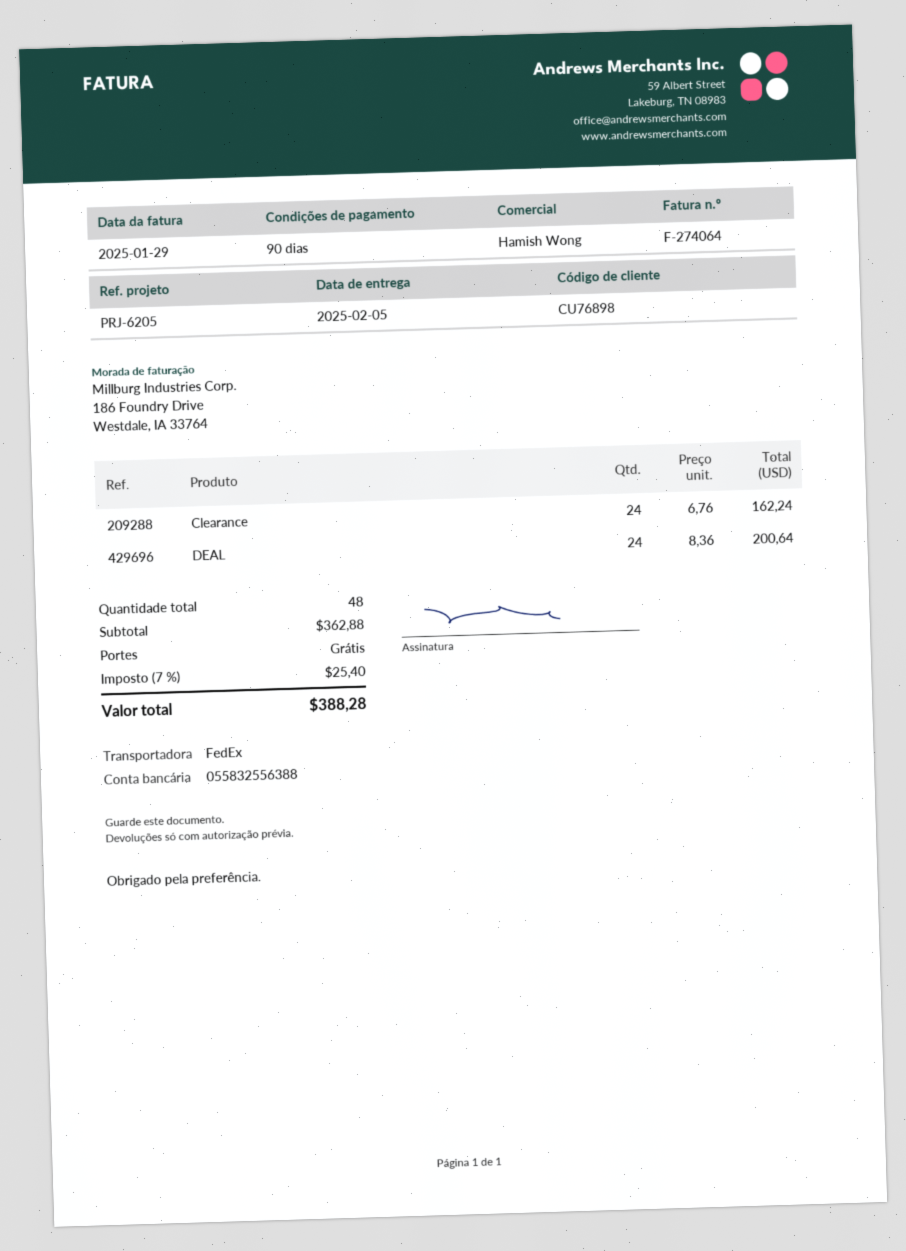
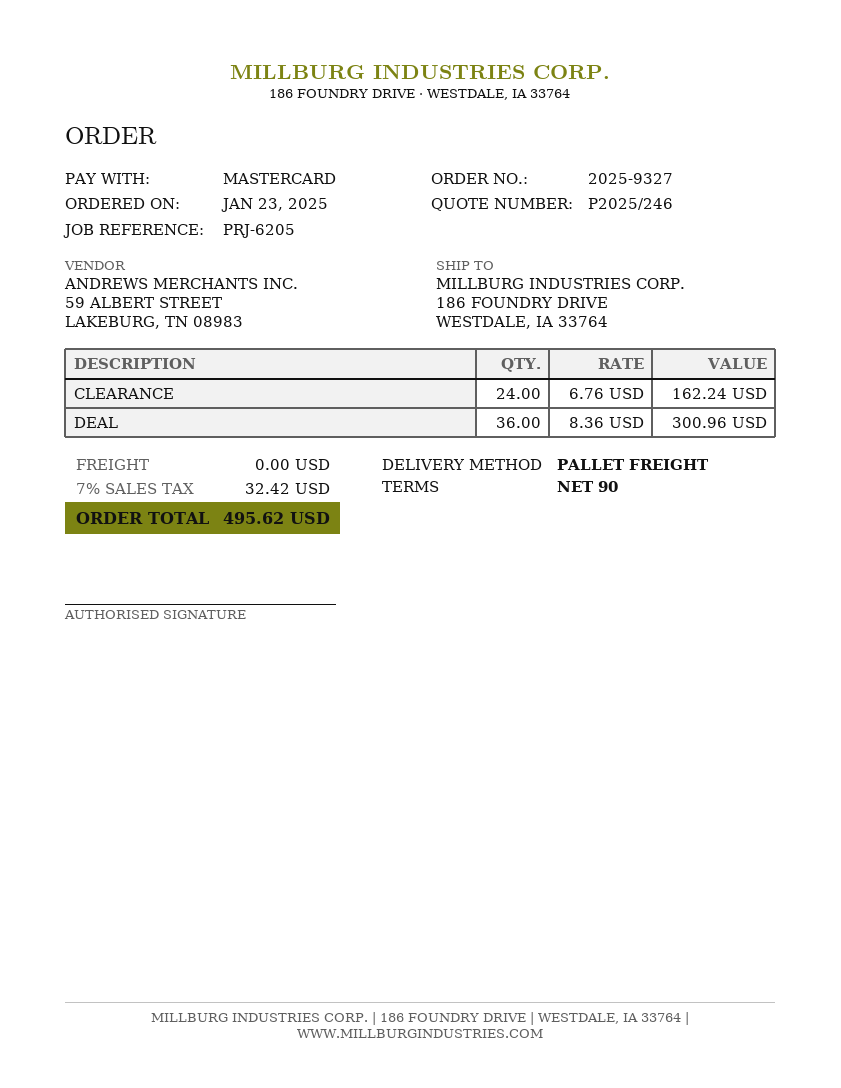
shipping method: FedEx -> pallet freight
DEAL: 24 x 8.36 = 200.64 -> 36 x 8.36 = 300.96
tax: 7% = 25.40 -> 7% = 32.42
total: 388.28 -> 495.62

